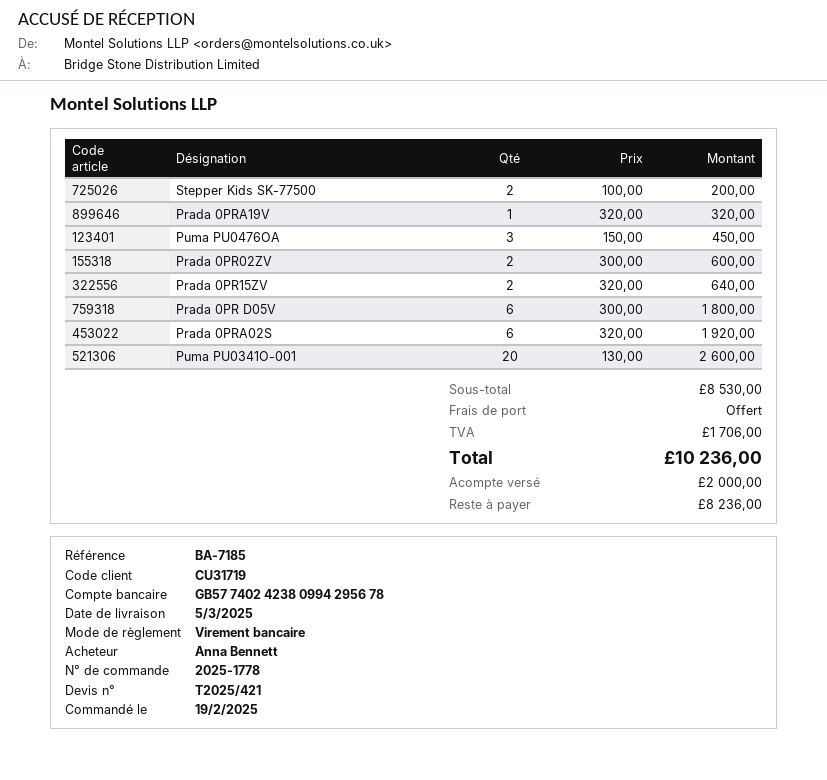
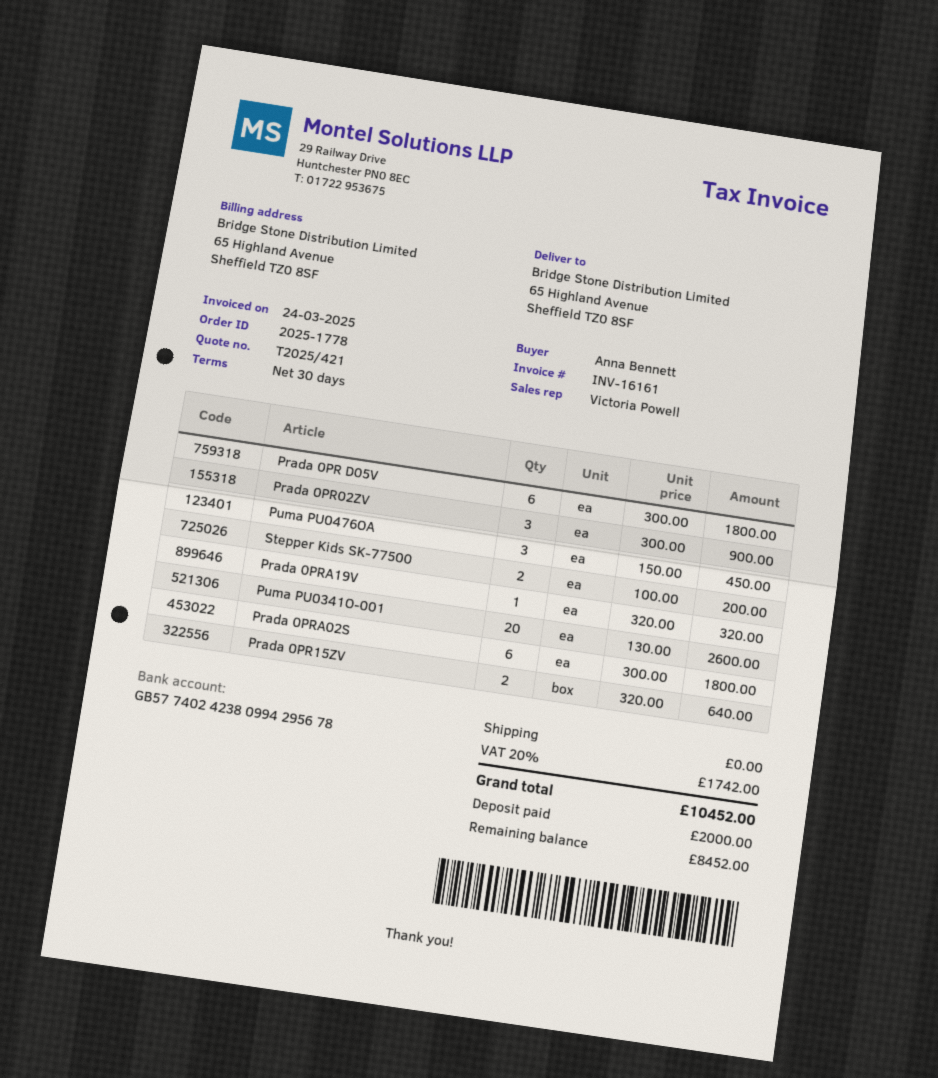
Prada 0PR02ZV: 2 x 300.00 = 600.00 -> 3 x 300.00 = 900.00
Prada 0PRA02S: 6 x 320.00 = 1920.00 -> 6 x 300.00 = 1800.00
tax: 1706.00 -> 1742.00
total: 10236.00 -> 10452.00
balance: 8236.00 -> 8452.00

